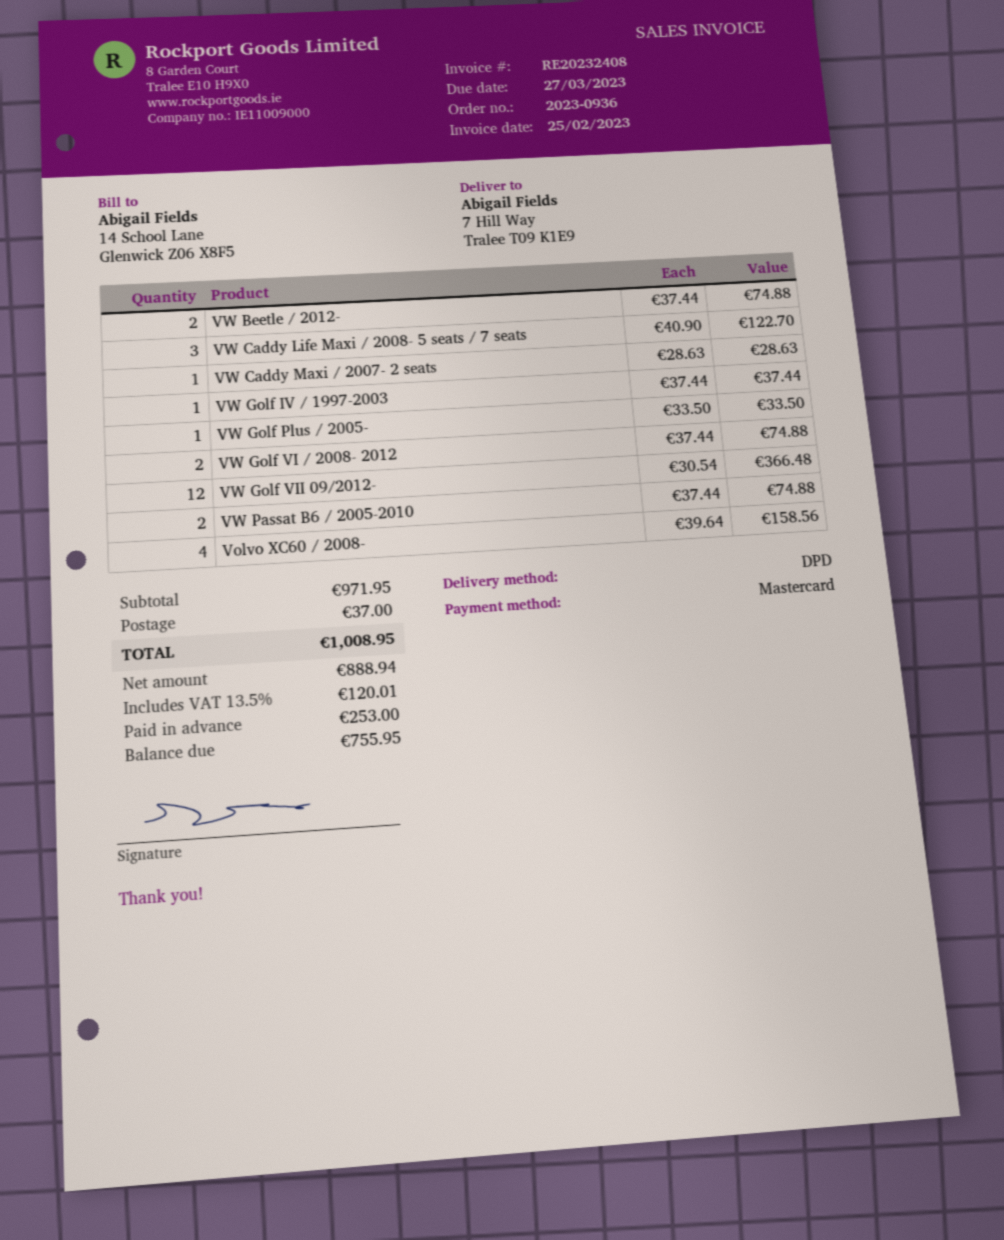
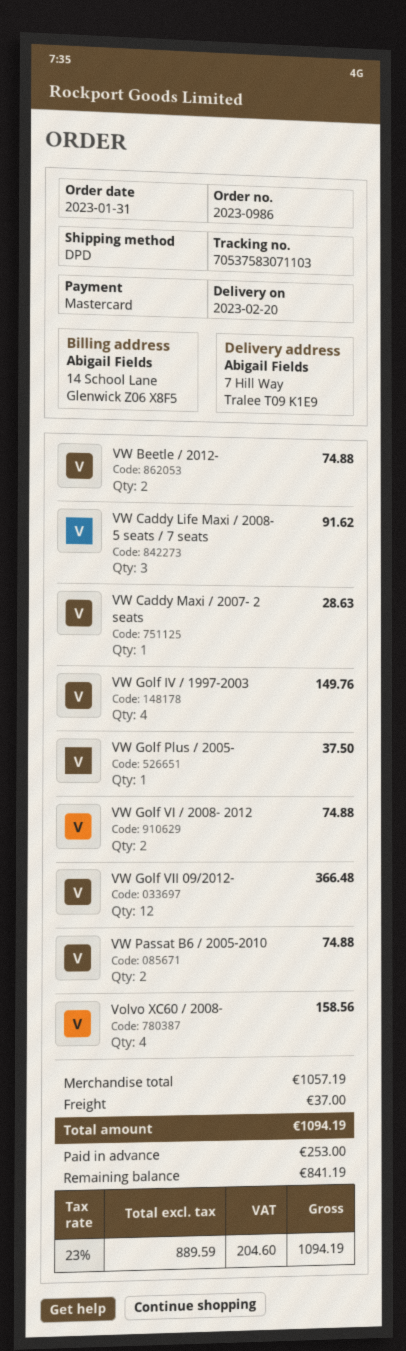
order number: 2023-0936 -> 2023-0986
VW Caddy Life Maxi / 2008- 5 seats / 7 seats: 3 for 122.70 -> 3 for 91.62
VW Golf IV / 1997-2003: 1 for 37.44 -> 4 for 149.76
VW Golf Plus / 2005-: 1 for 33.50 -> 1 for 37.50
subtotal: 971.95 -> 1057.19
net: 888.94 -> 889.59
tax: 13.5% = 120.01 -> 23% = 204.60
total: 1008.95 -> 1094.19
balance: 755.95 -> 841.19

